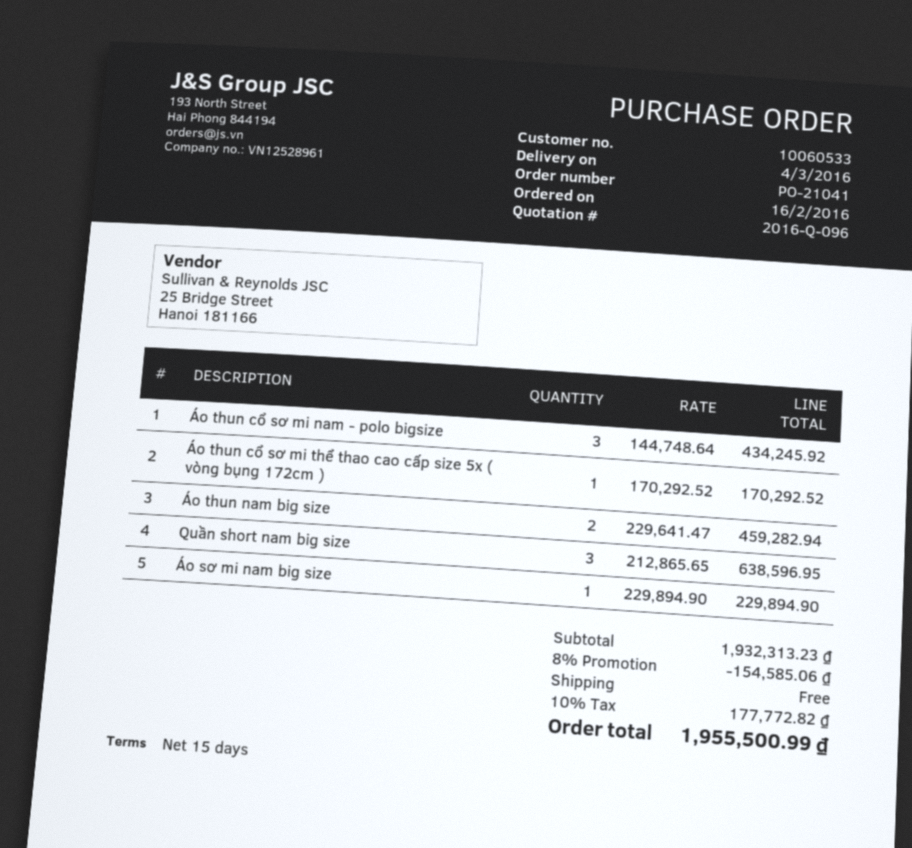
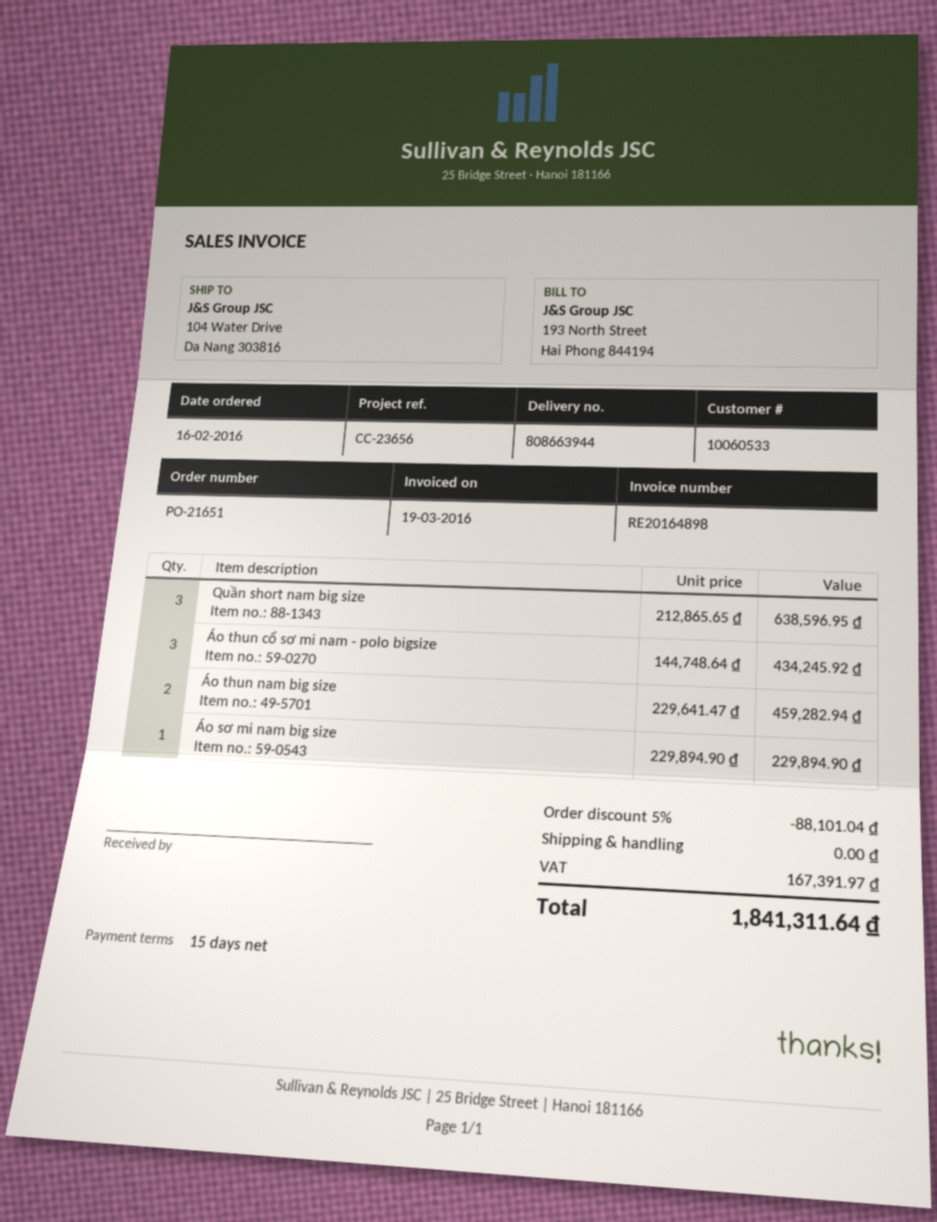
order number: PO-21041 -> PO-21651
Áo thun cổ sơ mi thể thao cao cấp size 5x ( vòng bụng 172cm ): 1 x 170292.52 = 170292.52 -> none
discount: 8% = 154585.06 -> 5% = 88101.04
tax: 177772.82 -> 167391.97
total: 1955500.99 -> 1841311.64

